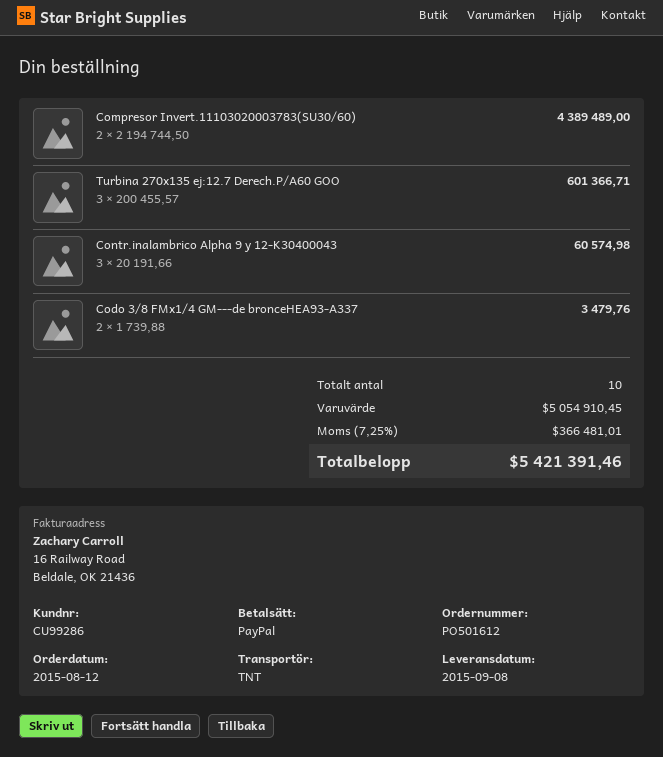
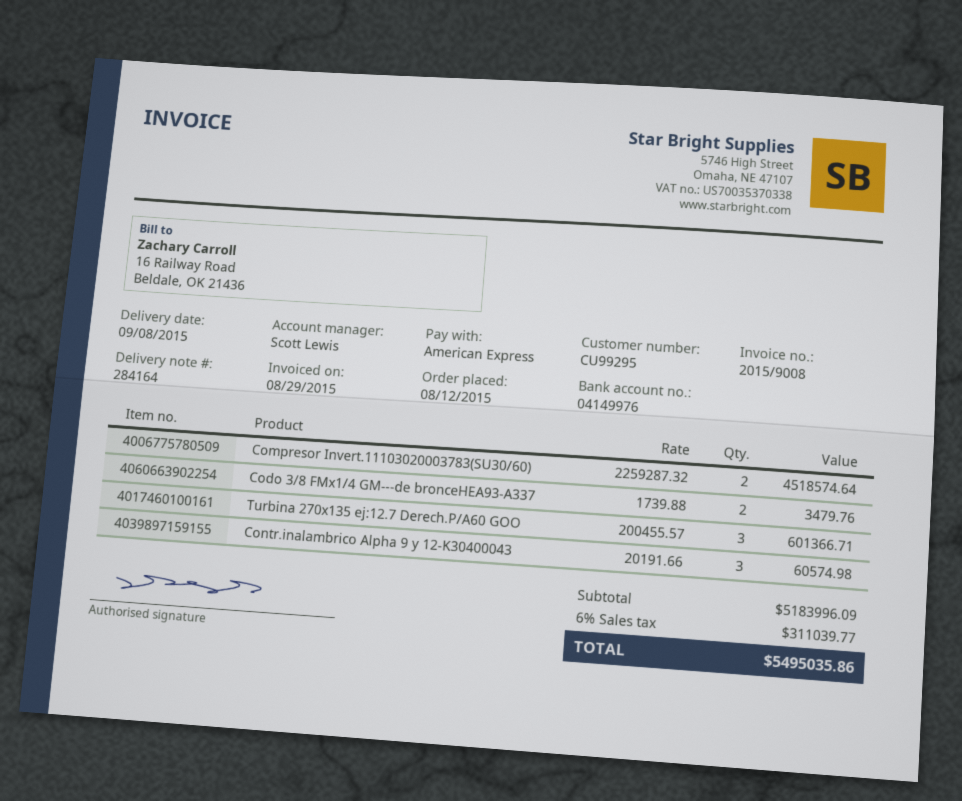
customer number: CU99286 -> CU99295
payment method: PayPal -> American Express
Compresor Invert.11103020003783(SU30/60): 2 x 2194744.50 = 4389489.00 -> 2 x 2259287.32 = 4518574.64
subtotal: 5054910.45 -> 5183996.09
tax: 7.25% = 366481.01 -> 6% = 311039.77
total: 5421391.46 -> 5495035.86

